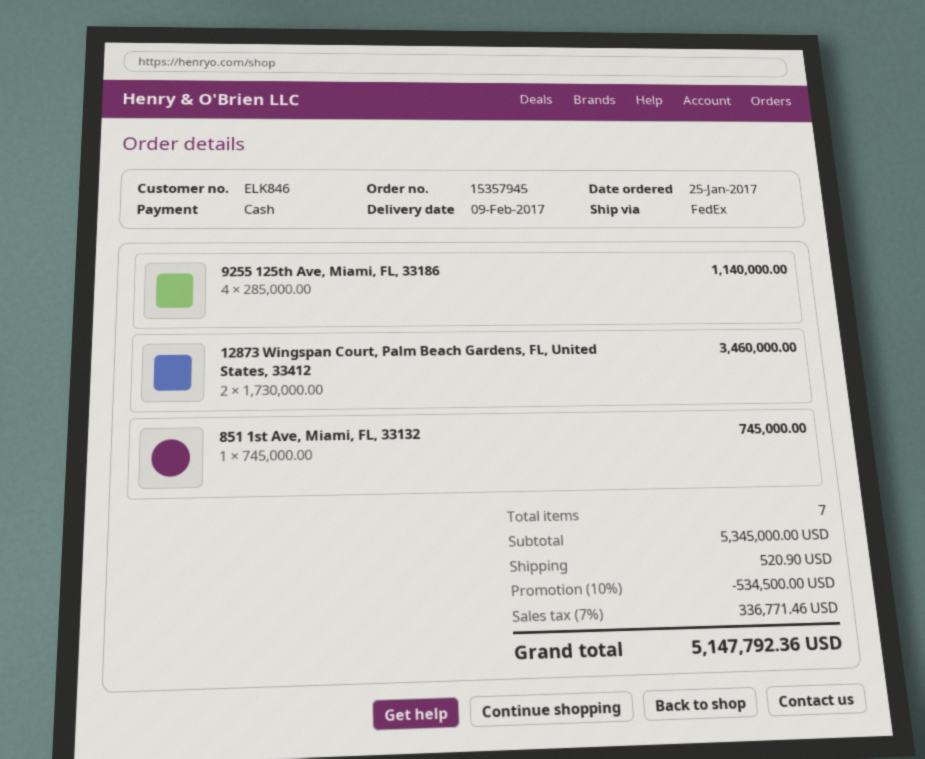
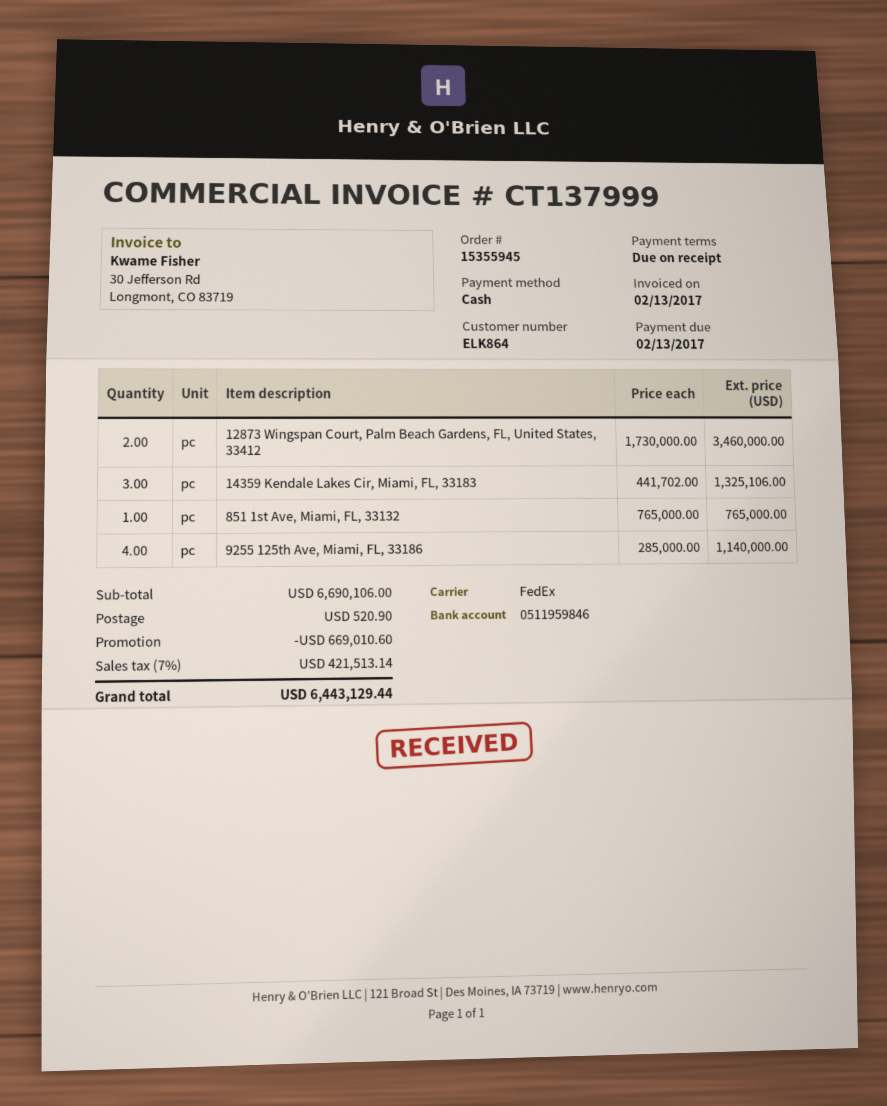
order number: 15357945 -> 15355945
customer number: ELK846 -> ELK864
851 1st Ave, Miami, FL, 33132: 1 x 745000.00 = 745000.00 -> 1 x 765000.00 = 765000.00
14359 Kendale Lakes Cir, Miami, FL, 33183: none -> 3 x 441702.00 = 1325106.00
subtotal: 5345000.00 -> 6690106.00
discount: 534500.00 -> 669010.60
tax: 7% = 336771.46 -> 7% = 421513.14
total: 5147792.36 -> 6443129.44

